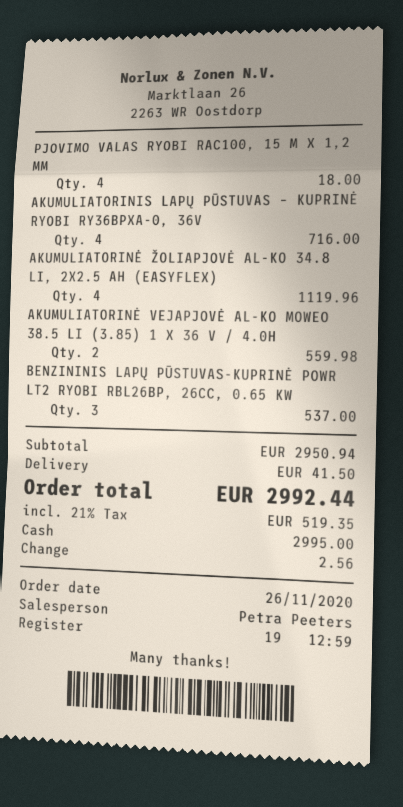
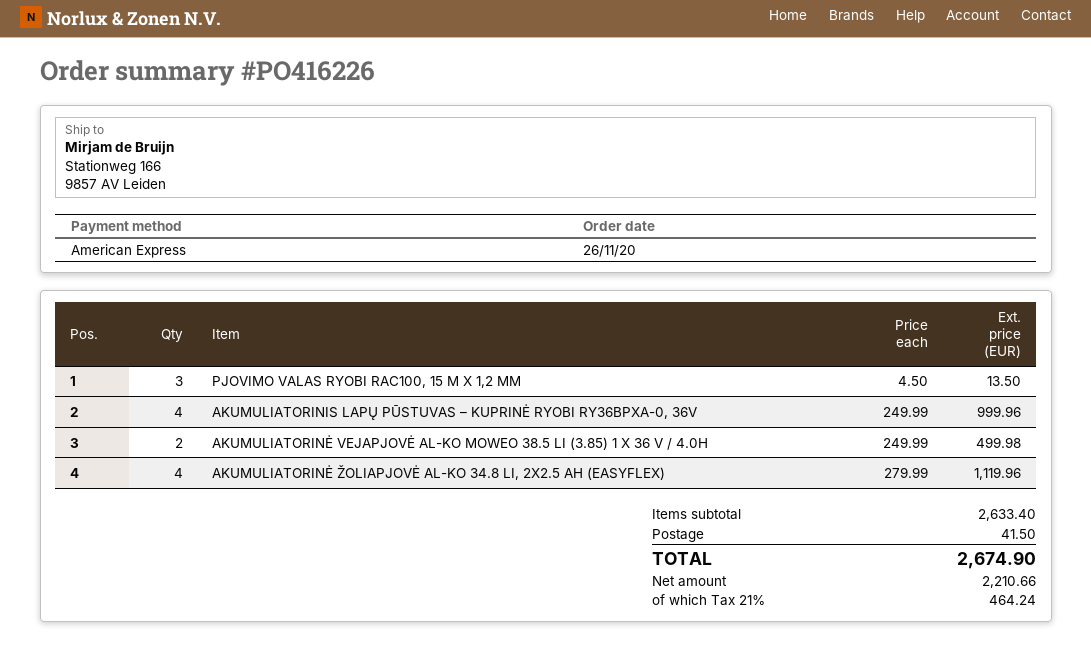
payment method: cash -> American Express
PJOVIMO VALAS RYOBI RAC100, 15 M X 1,2 MM: 4 for 18.00 -> 3 for 13.50
AKUMULIATORINIS LAPŲ PŪSTUVAS – KUPRINĖ RYOBI RY36BPXA-0, 36V: 4 for 716.00 -> 4 for 999.96
AKUMULIATORINĖ VEJAPJOVĖ AL-KO MOWEO 38.5 LI (3.85) 1 X 36 V / 4.0H: 2 for 559.98 -> 2 for 499.98
BENZININIS LAPŲ PŪSTUVAS-KUPRINĖ POWR LT2 RYOBI RBL26BP, 26CC, 0.65 KW: 3 for 537.00 -> none
subtotal: 2950.94 -> 2633.40
tax: 21% = 519.35 -> 21% = 464.24
total: 2992.44 -> 2674.90

